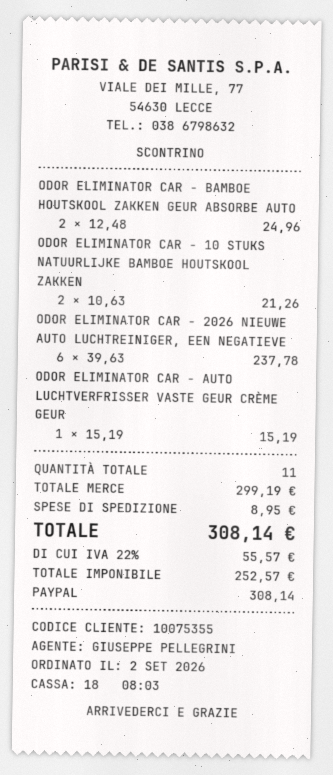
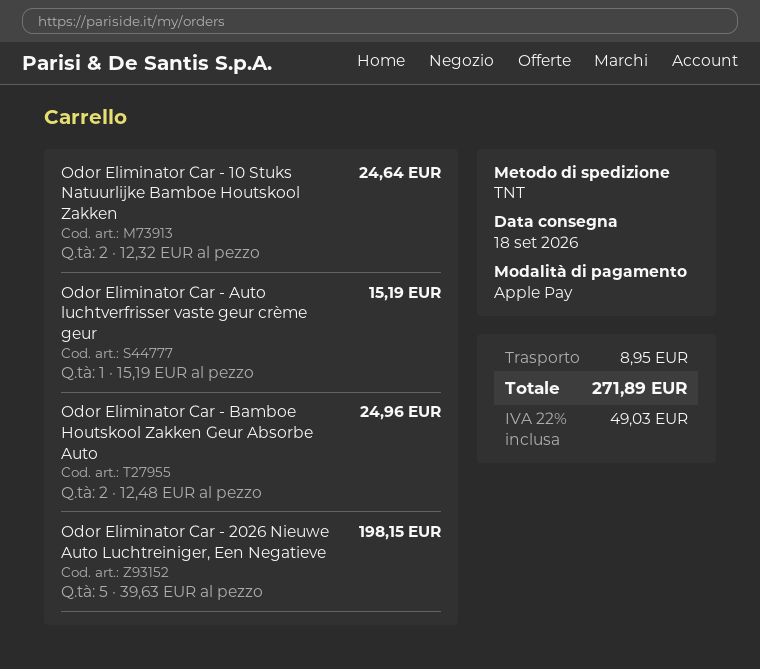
payment method: PayPal -> Apple Pay
ODOR ELIMINATOR CAR - 10 STUKS NATUURLIJKE BAMBOE HOUTSKOOL ZAKKEN: 2 x 10.63 = 21.26 -> 2 x 12.32 = 24.64
ODOR ELIMINATOR CAR - 2026 NIEUWE AUTO LUCHTREINIGER, EEN NEGATIEVE: 6 x 39.63 = 237.78 -> 5 x 39.63 = 198.15
tax: 22% = 55.57 -> 22% = 49.03
total: 308.14 -> 271.89

